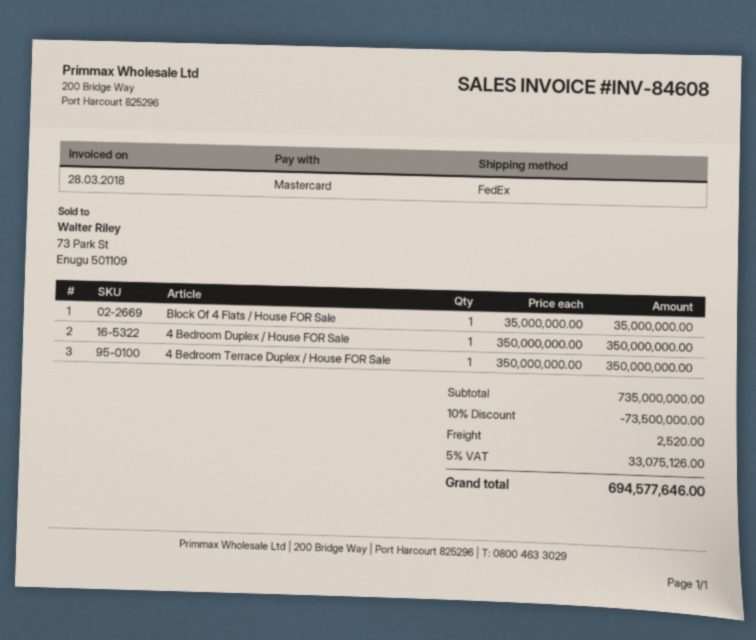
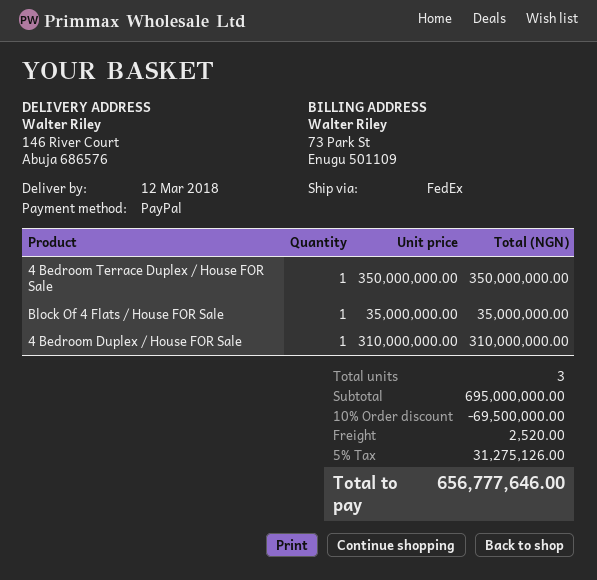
payment method: Mastercard -> PayPal
4 Bedroom Duplex / House FOR Sale: 1 x 350000000.00 = 350000000.00 -> 1 x 310000000.00 = 310000000.00
subtotal: 735000000.00 -> 695000000.00
discount: 10% = 73500000.00 -> 10% = 69500000.00
tax: 5% = 33075126.00 -> 5% = 31275126.00
total: 694577646.00 -> 656777646.00

